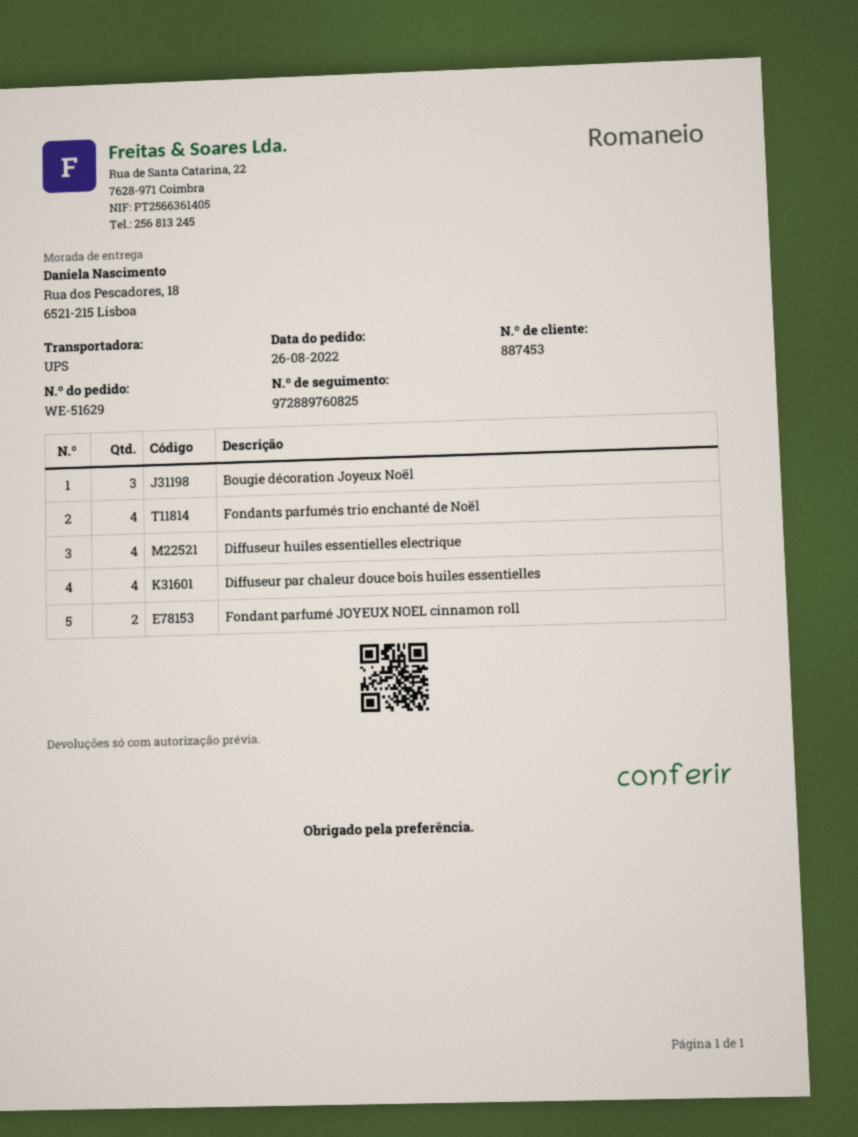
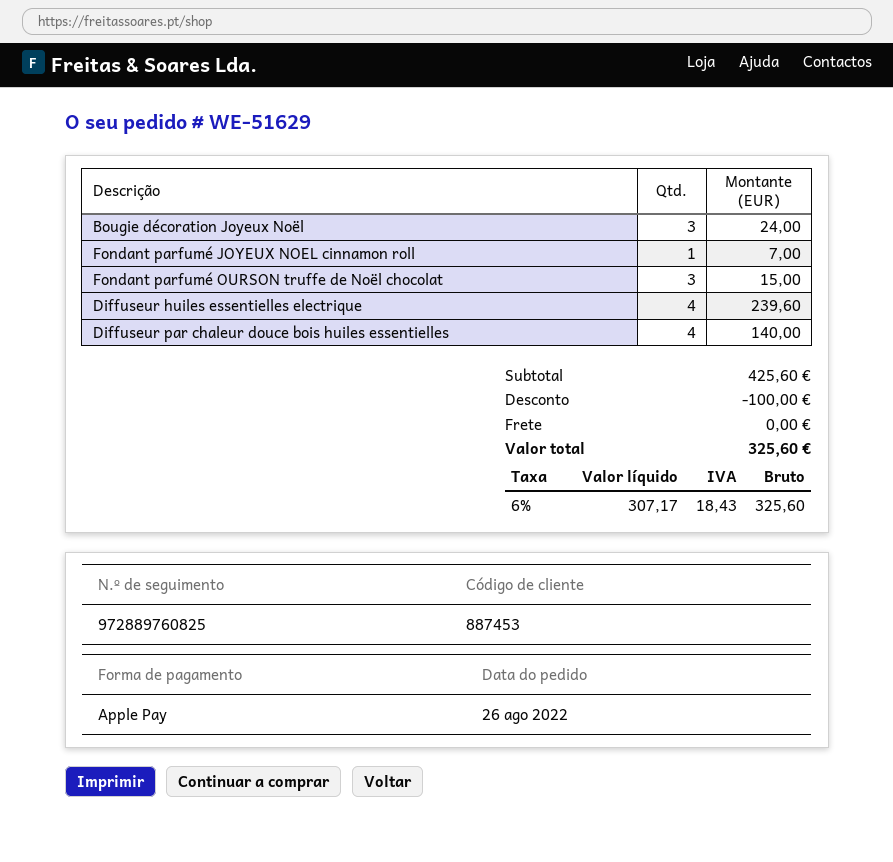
Fondants parfumés trio enchanté de Noël: 4 -> none
Fondant parfumé JOYEUX NOEL cinnamon roll: 2 -> 1
Fondant parfumé OURSON truffe de Noël chocolat: none -> 3

